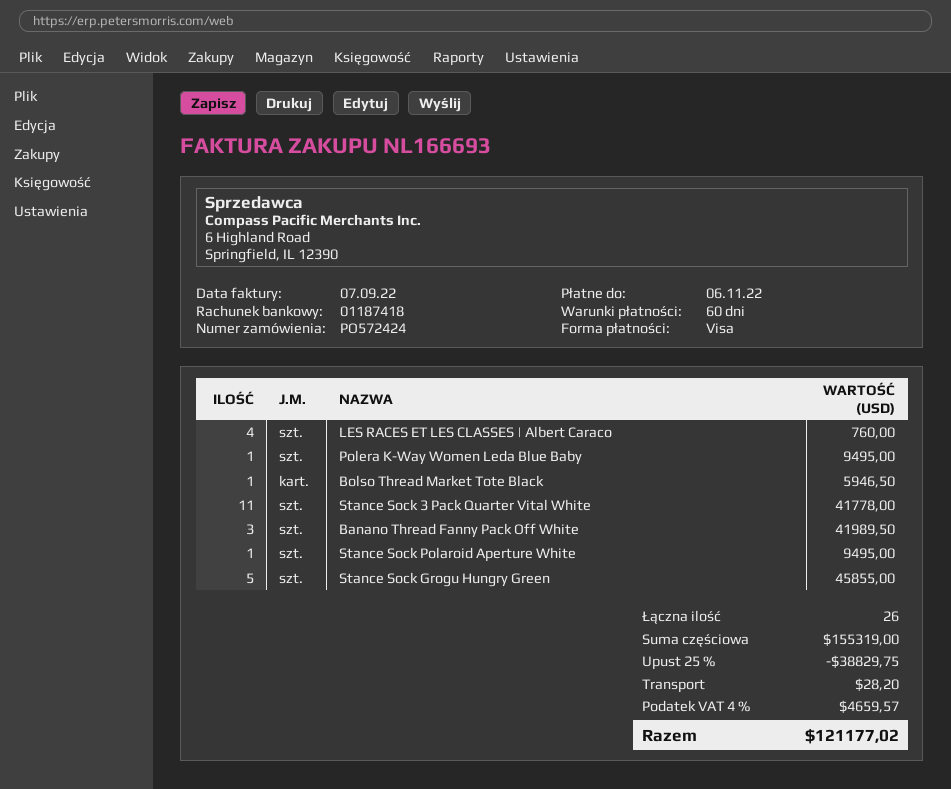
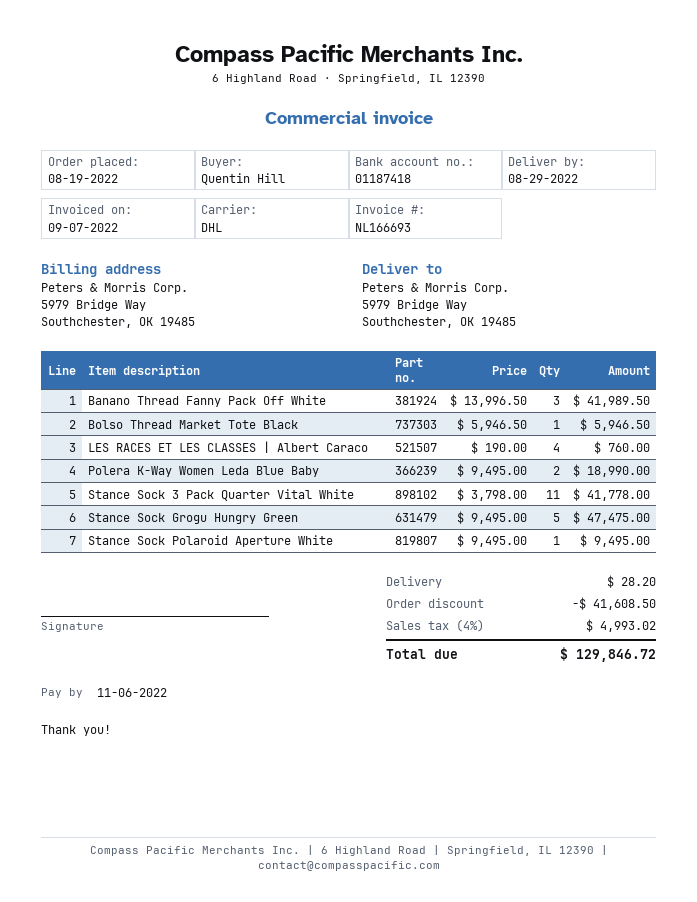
Polera K-Way Women Leda Blue Baby: 1 for 9495.00 -> 2 for 18990.00
Stance Sock Grogu Hungry Green: 5 for 45855.00 -> 5 for 47475.00
discount: 38829.75 -> 41608.50
tax: 4% = 4659.57 -> 4% = 4993.02
total: 121177.02 -> 129846.72

